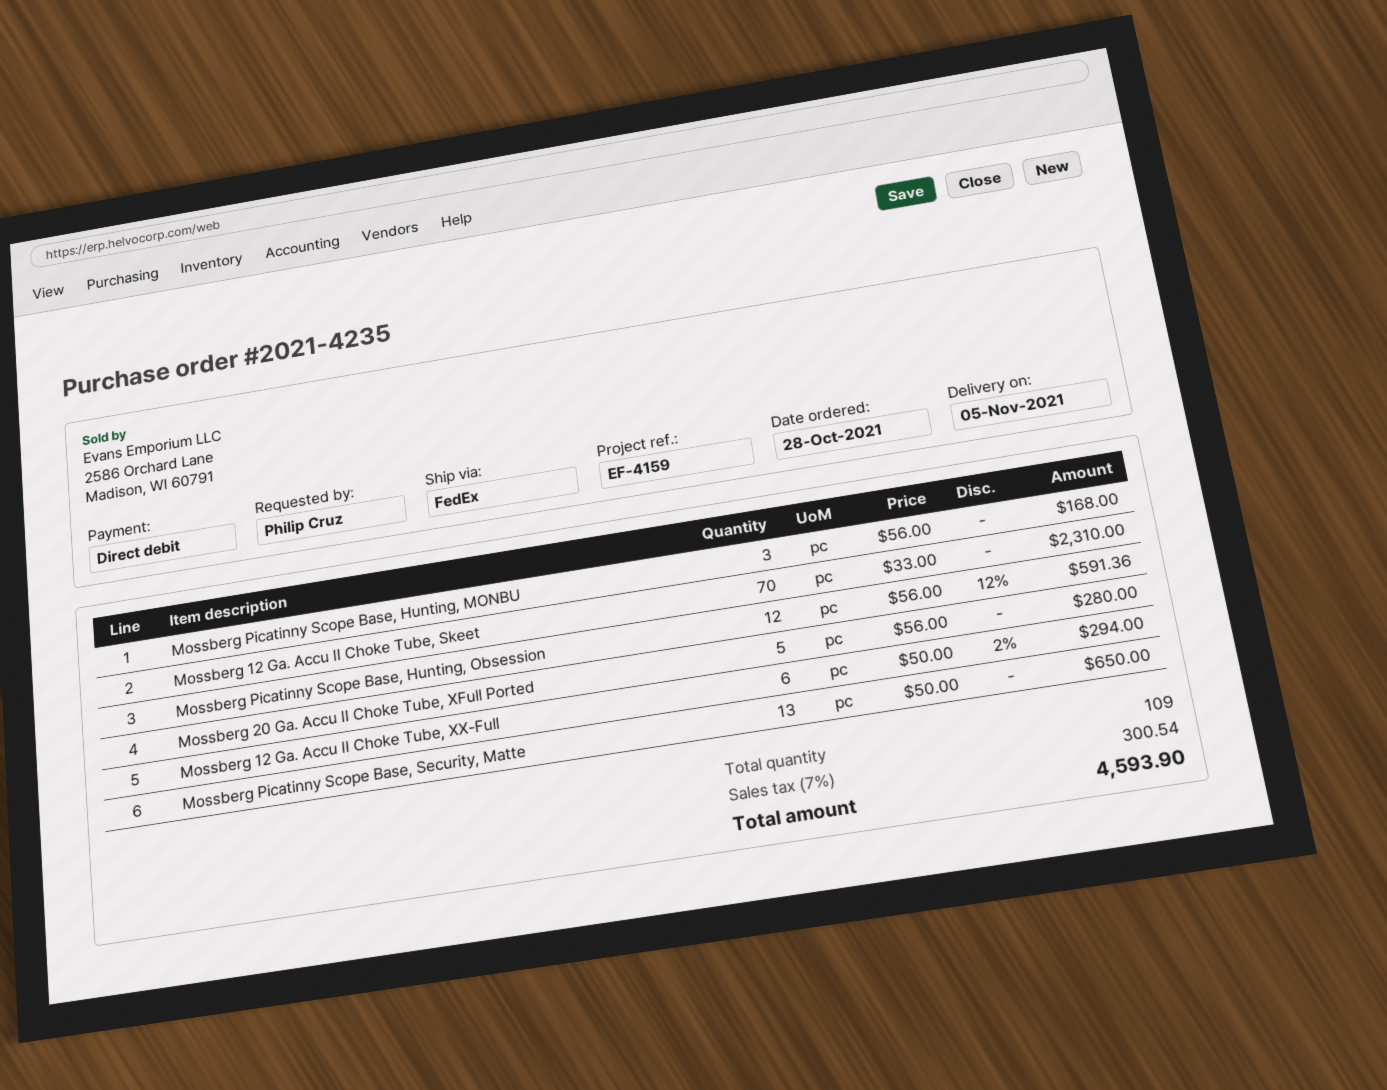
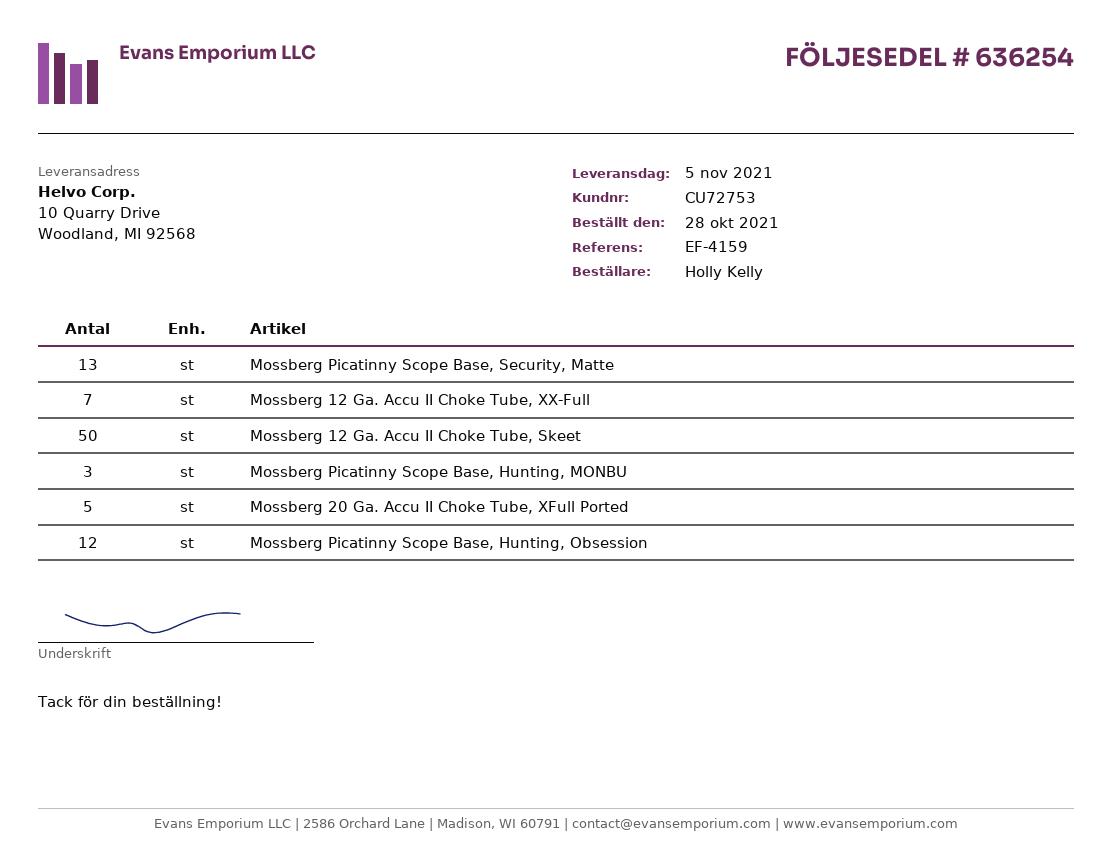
ordered by: Philip Cruz -> Holly Kelly
Mossberg 12 Ga. Accu II Choke Tube, Skeet: 70 -> 50
Mossberg 12 Ga. Accu II Choke Tube, XX-Full: 6 -> 7

